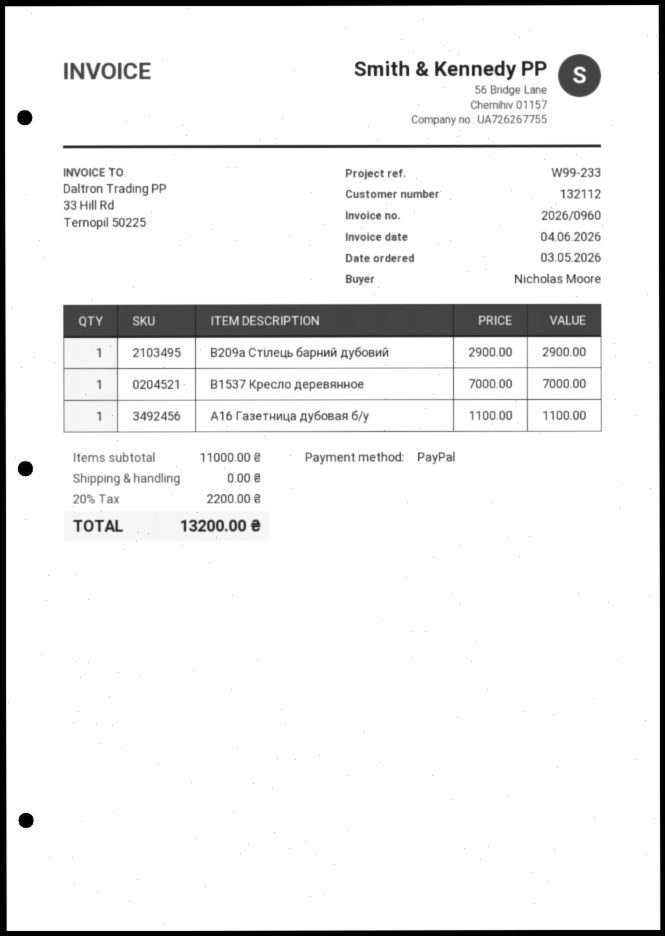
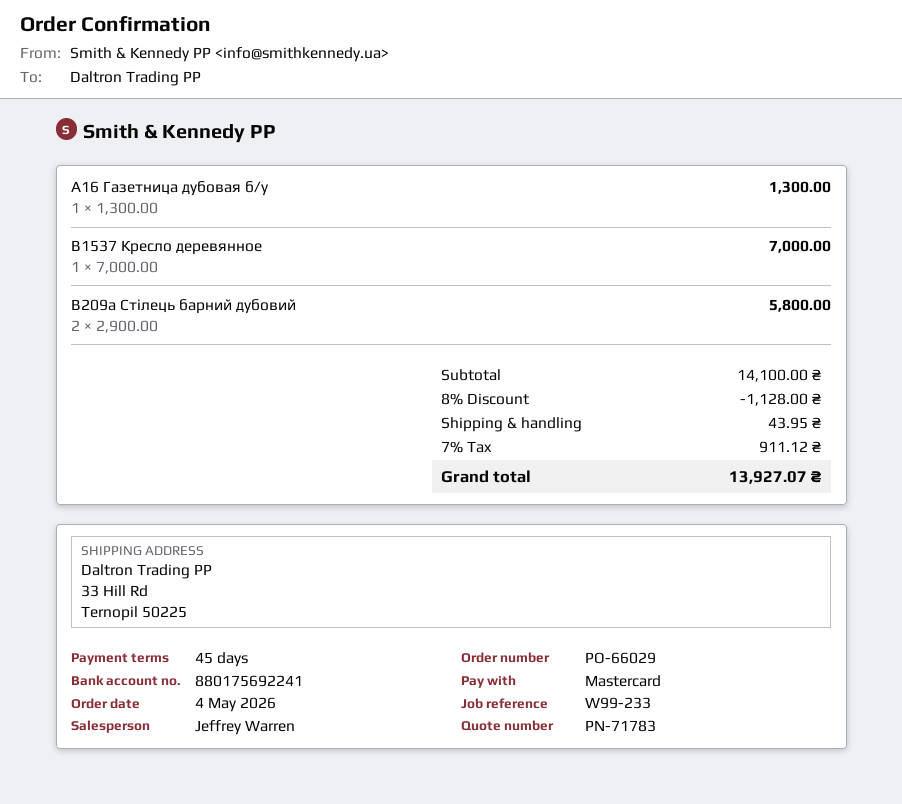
order date: 2026-05-03 -> 2026-05-04
payment method: PayPal -> Mastercard
В209а Стілець барний дубовий: 1 x 2900.00 = 2900.00 -> 2 x 2900.00 = 5800.00
А16 Газетница дубовая б/у: 1 x 1100.00 = 1100.00 -> 1 x 1300.00 = 1300.00
subtotal: 11000.00 -> 14100.00
discount: none -> 8% = 1128.00
shipping: 0.00 -> 43.95
tax: 20% = 2200.00 -> 7% = 911.12
total: 13200.00 -> 13927.07

